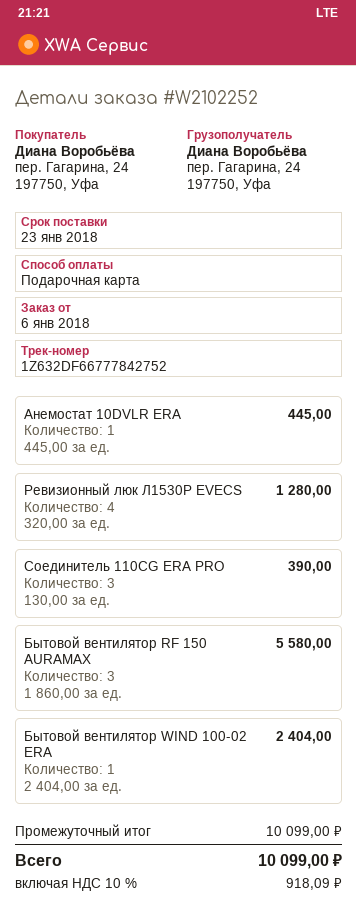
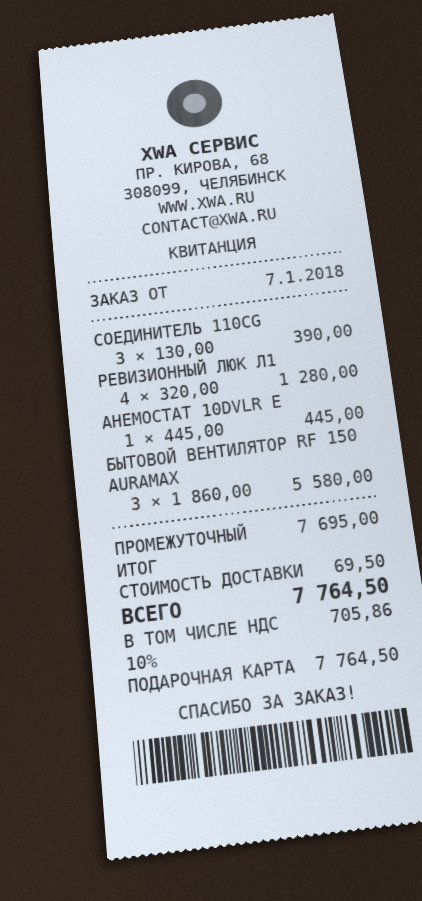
order date: 2018-01-06 -> 2018-01-07
Бытовой вентилятор WIND 100-02 ERA: 1 x 2404.00 = 2404.00 -> none
subtotal: 10099.00 -> 7695.00
shipping: none -> 69.50
tax: 10% = 918.09 -> 10% = 705.86
total: 10099.00 -> 7764.50

